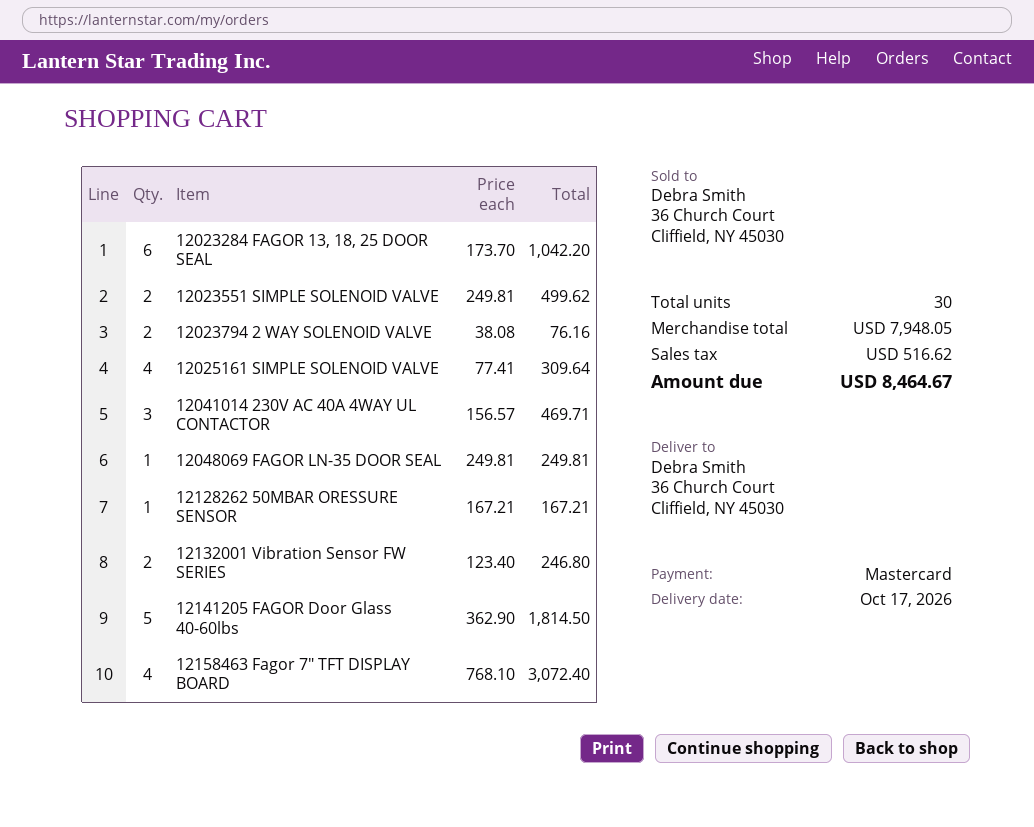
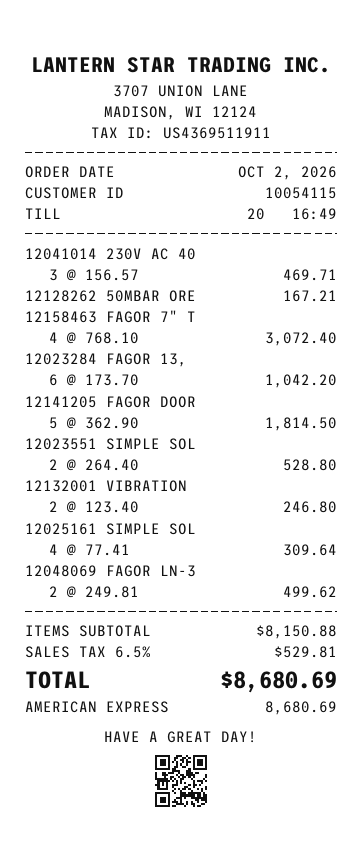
payment method: Mastercard -> American Express
12023551 SIMPLE SOLENOID VALVE: 2 x 249.81 = 499.62 -> 2 x 264.40 = 528.80
12023794 2 WAY SOLENOID VALVE: 2 x 38.08 = 76.16 -> none
12048069 FAGOR LN-35 DOOR SEAL: 1 x 249.81 = 249.81 -> 2 x 249.81 = 499.62
subtotal: 7948.05 -> 8150.88
tax: 516.62 -> 529.81
total: 8464.67 -> 8680.69

